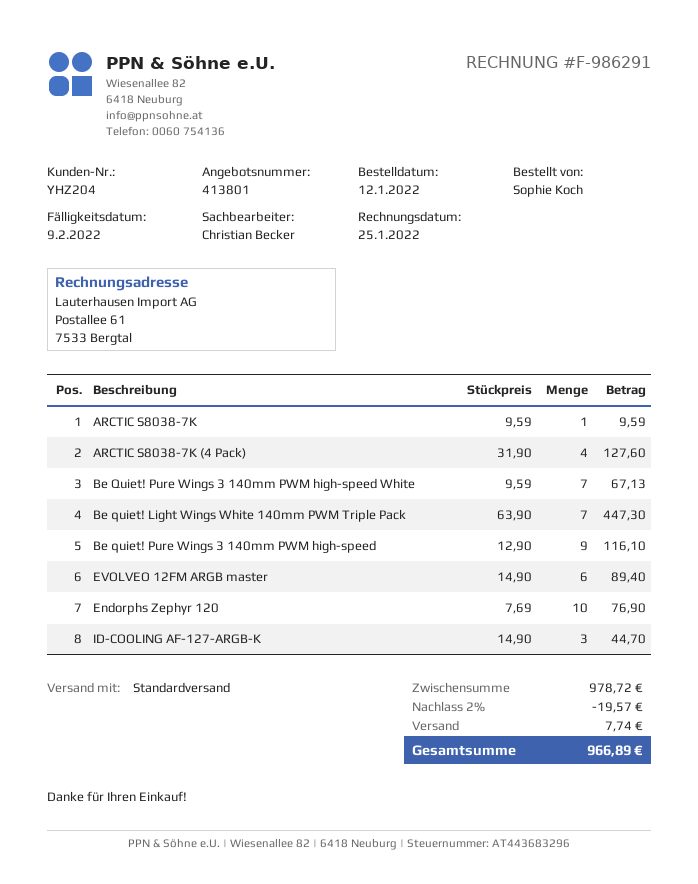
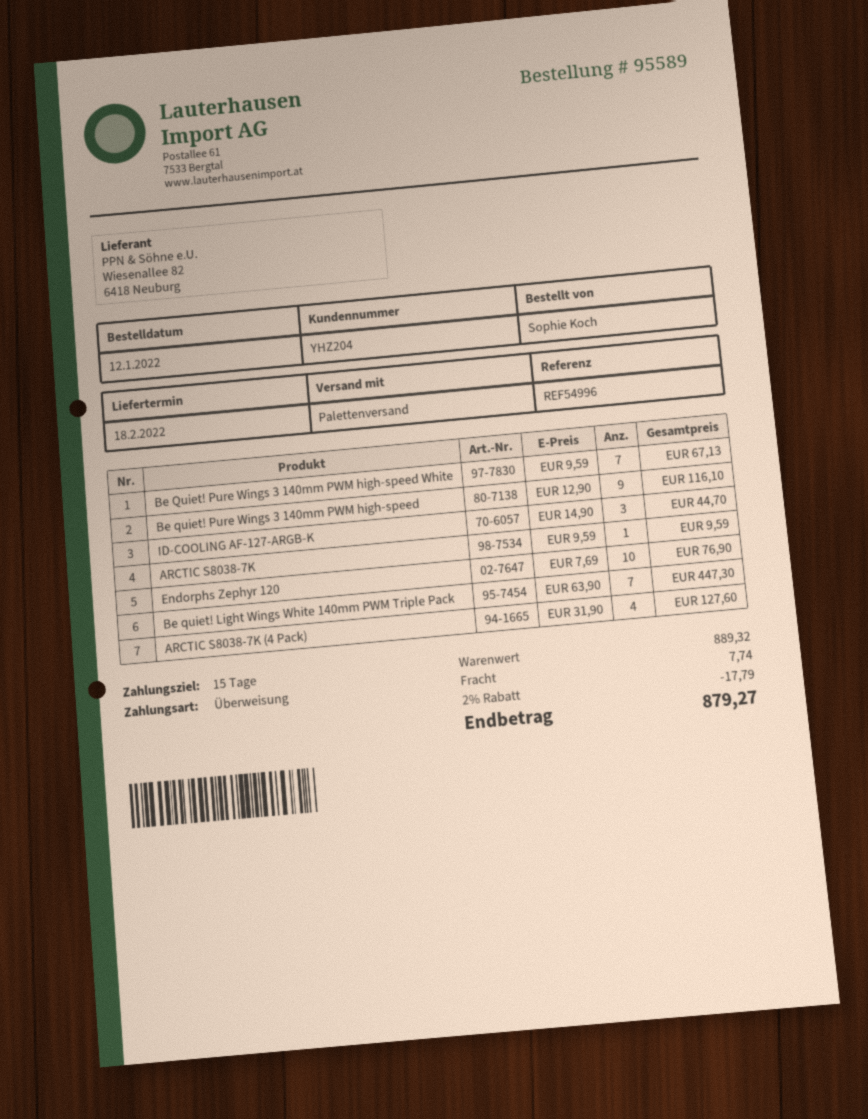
shipping method: standard -> pallet freight
EVOLVEO 12FM ARGB master: 6 x 14.90 = 89.40 -> none
subtotal: 978.72 -> 889.32
discount: 2% = 19.57 -> 2% = 17.79
total: 966.89 -> 879.27

